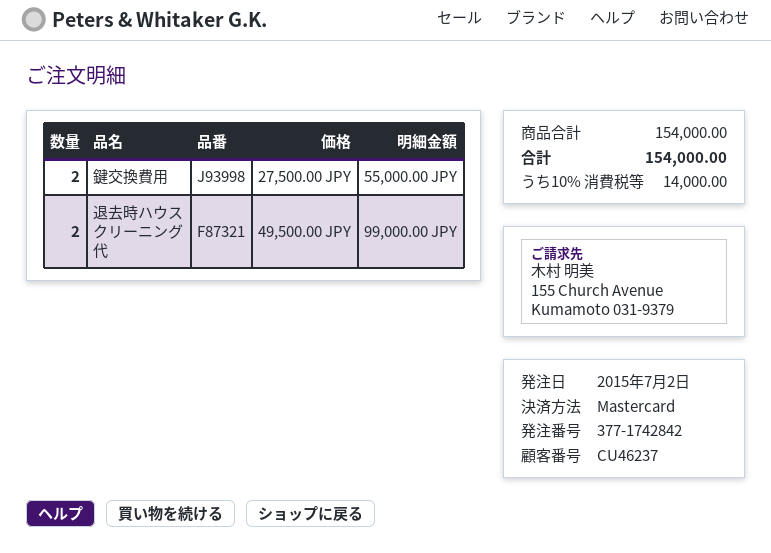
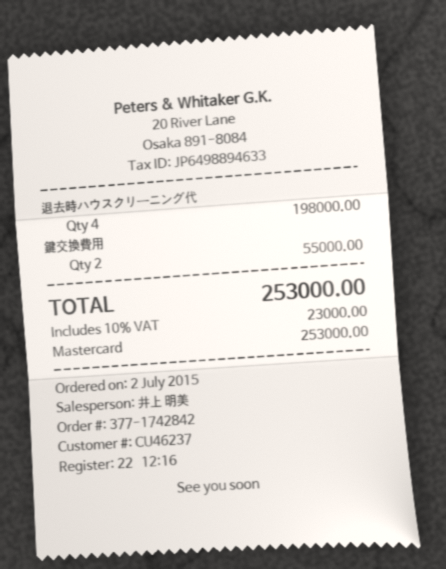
退去時ハウスクリーニング代: 2 for 99000.00 -> 4 for 198000.00
tax: 10% = 14000.00 -> 10% = 23000.00
total: 154000.00 -> 253000.00

